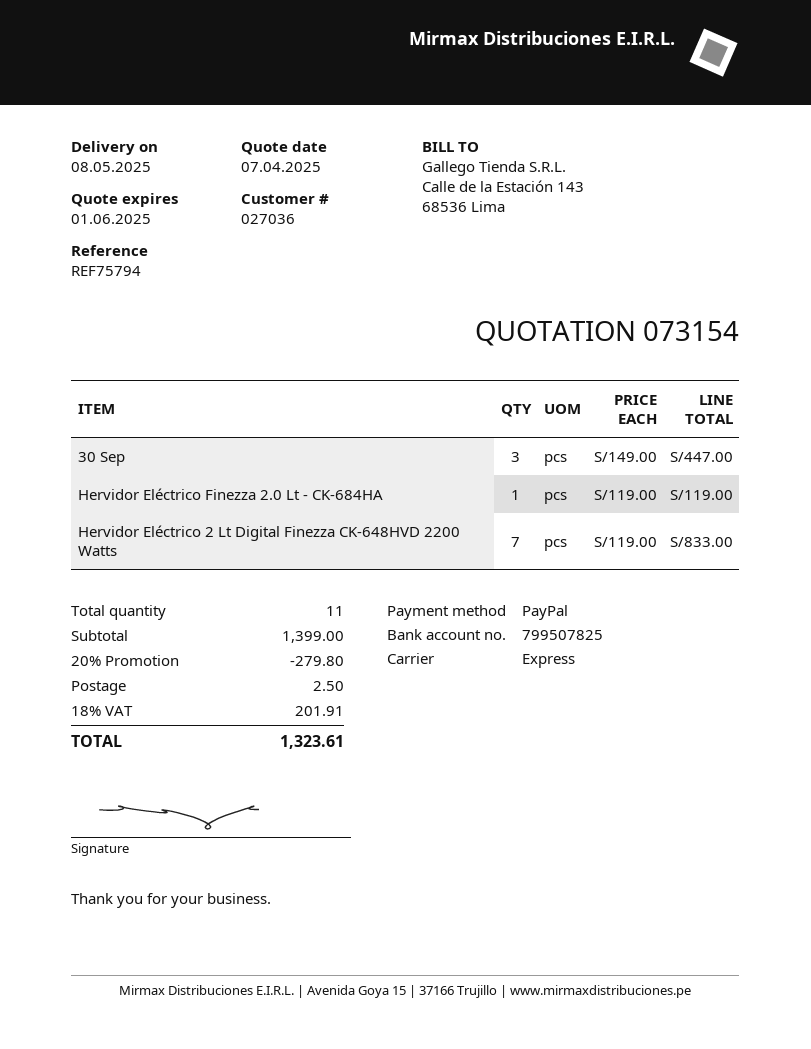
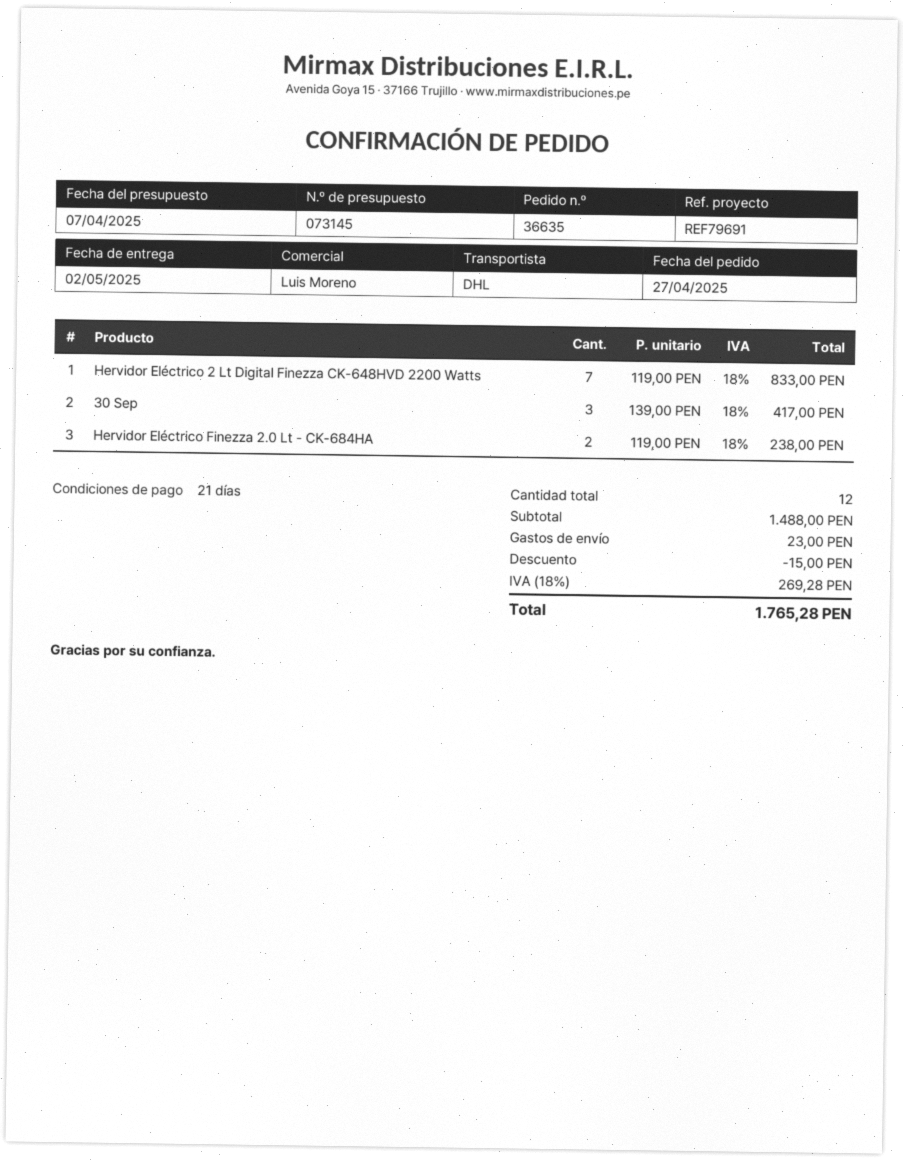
quote number: 073154 -> 073145
delivery date: 2025-05-08 -> 2025-05-02
reference: REF75794 -> REF79691
shipping method: express -> DHL
30 Sep: 3 x 149.00 = 447.00 -> 3 x 139.00 = 417.00
Hervidor Eléctrico Finezza 2.0 Lt - CK-684HA: 1 x 119.00 = 119.00 -> 2 x 119.00 = 238.00
total quantity: 11 -> 12
subtotal: 1399.00 -> 1488.00
discount: 279.80 -> 15.00
shipping: 2.50 -> 23.00
tax: 18% = 201.91 -> 18% = 269.28
total: 1323.61 -> 1765.28

